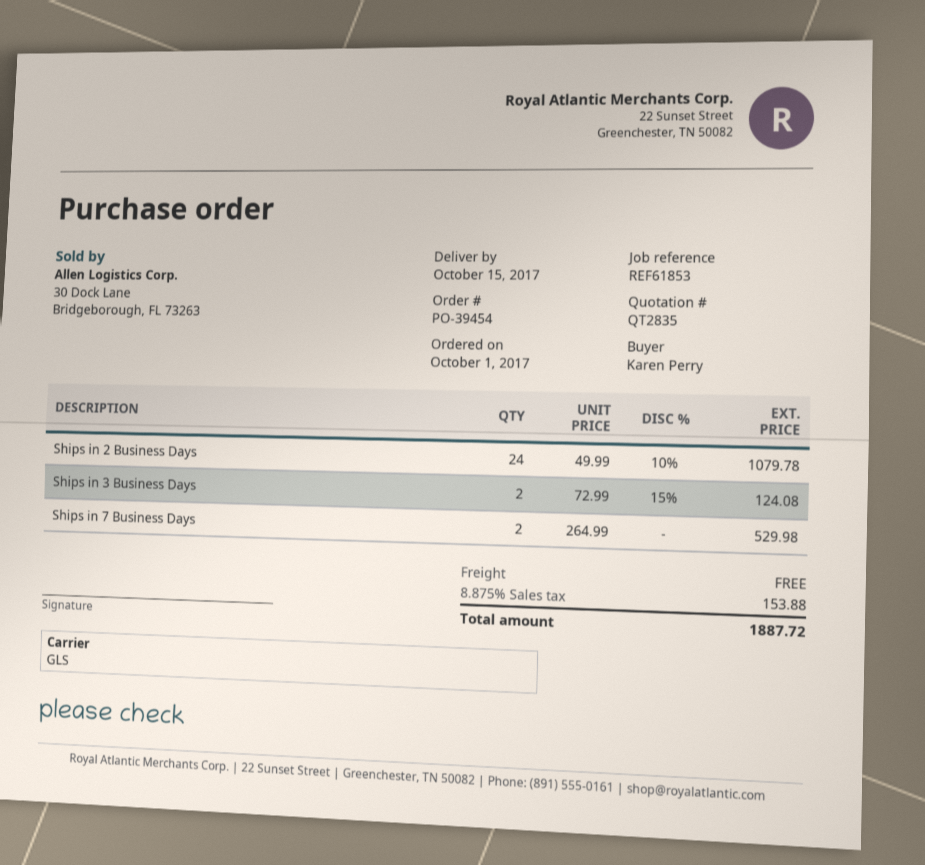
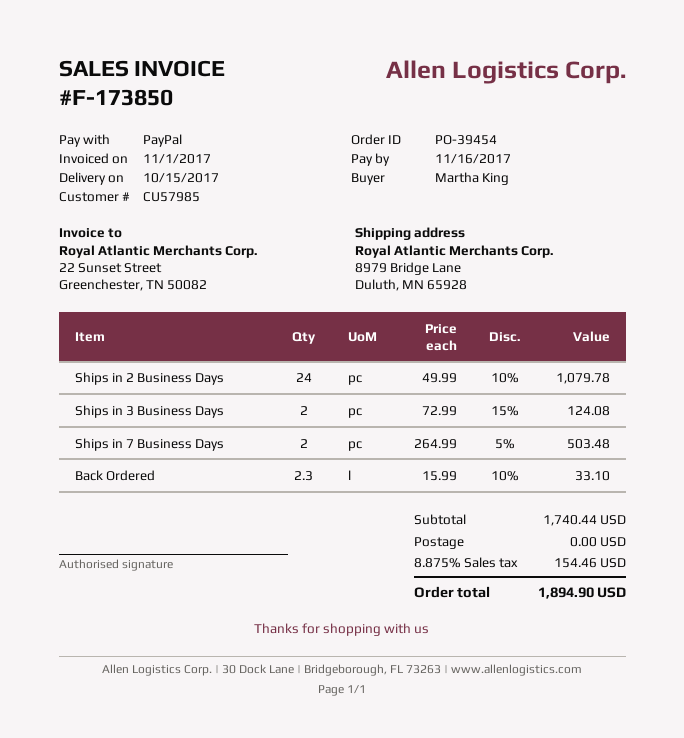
ordered by: Karen Perry -> Martha King
Ships in 7 Business Days: 2 x 264.99 = 529.98 -> 2 x 264.99 - 5% = 503.48
Back Ordered: none -> 2.3 x 15.99 - 10% = 33.10
tax: 8.875% = 153.88 -> 8.875% = 154.46
total: 1887.72 -> 1894.90

